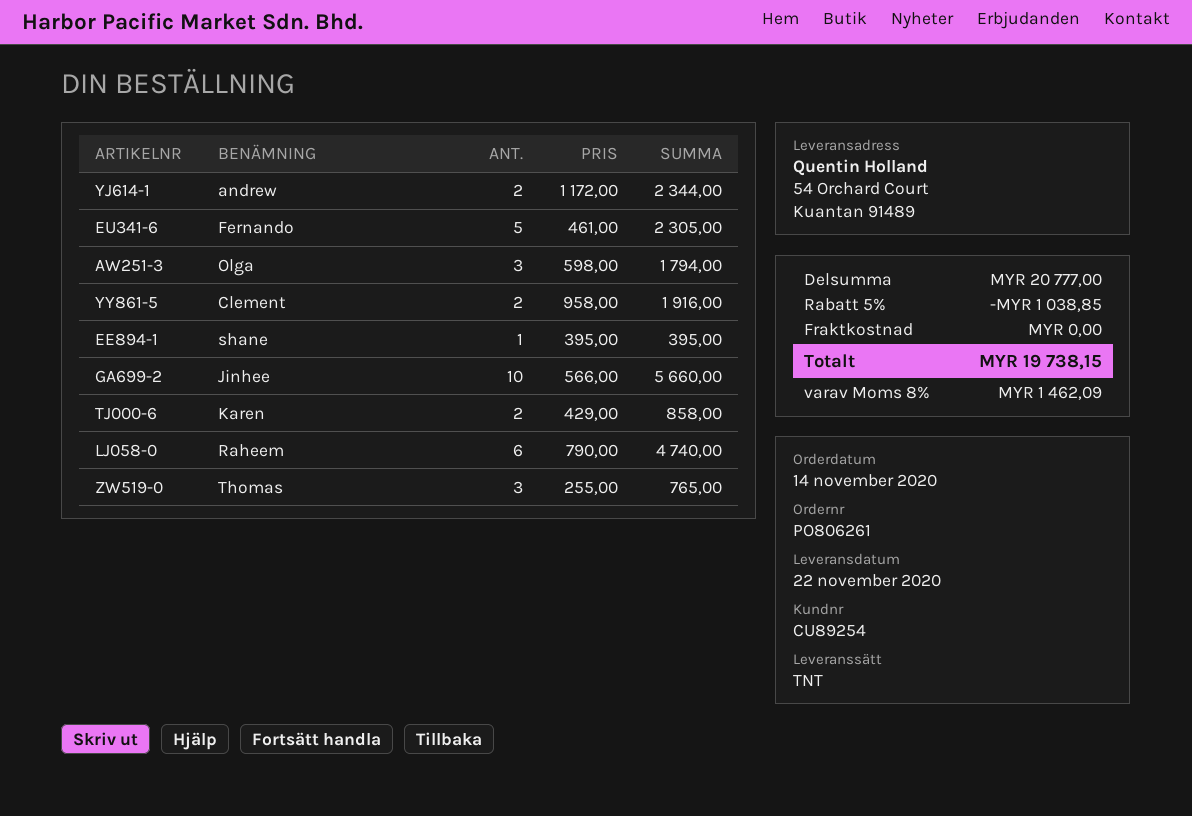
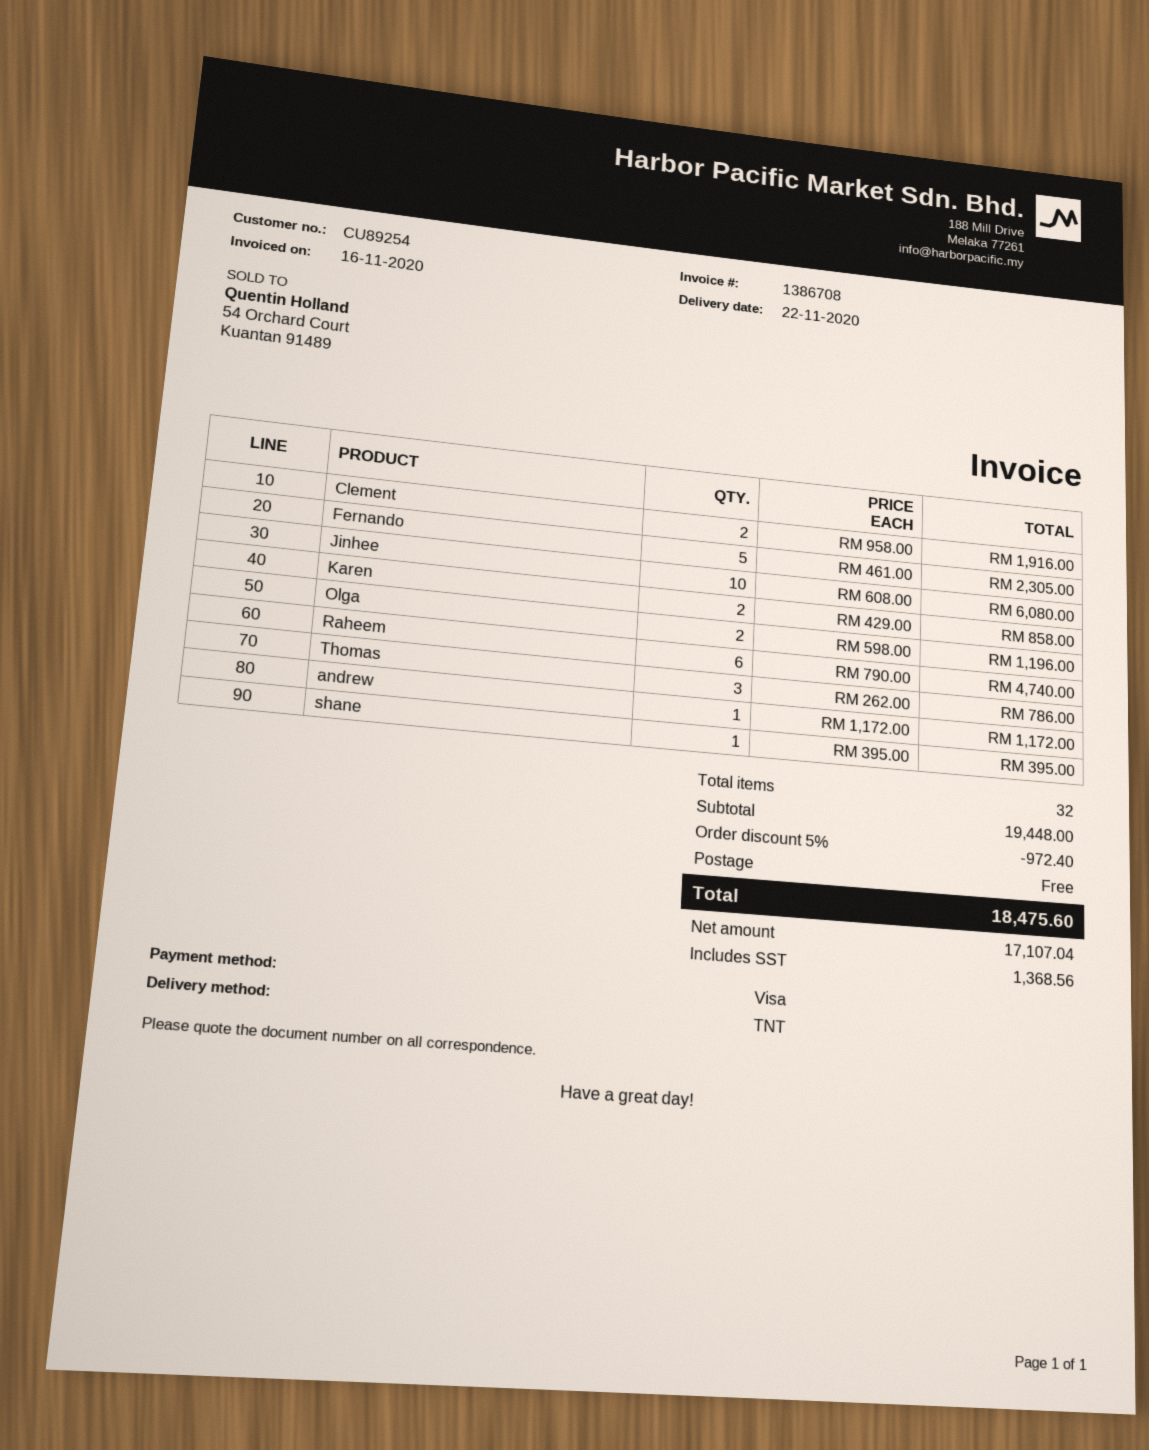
andrew: 2 x 1172.00 = 2344.00 -> 1 x 1172.00 = 1172.00
Olga: 3 x 598.00 = 1794.00 -> 2 x 598.00 = 1196.00
Jinhee: 10 x 566.00 = 5660.00 -> 10 x 608.00 = 6080.00
Thomas: 3 x 255.00 = 765.00 -> 3 x 262.00 = 786.00
subtotal: 20777.00 -> 19448.00
discount: 5% = 1038.85 -> 5% = 972.40
tax: 1462.09 -> 1368.56
total: 19738.15 -> 18475.60

